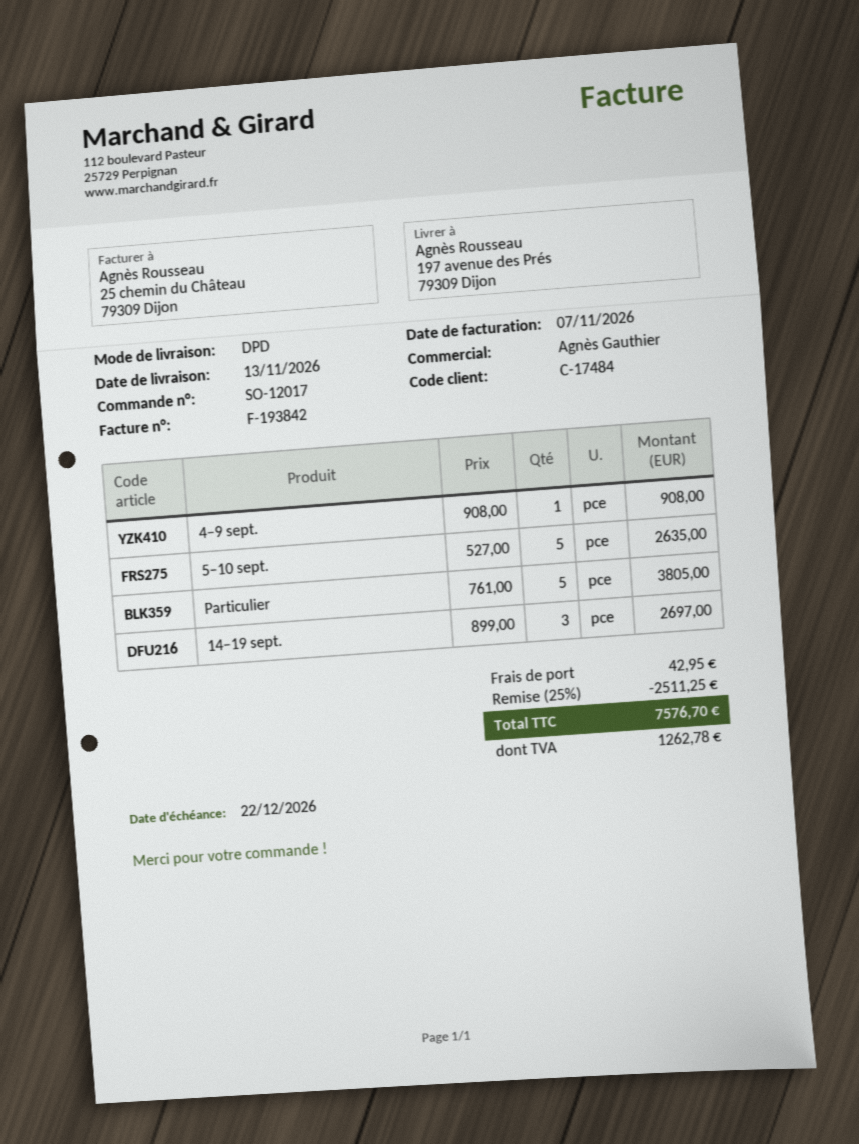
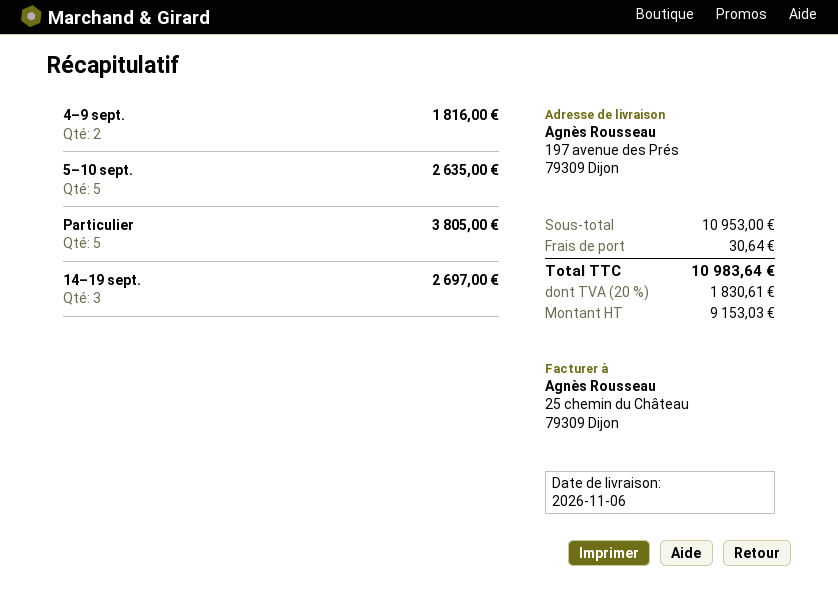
delivery date: 2026-11-13 -> 2026-11-06
4–9 sept.: 1 for 908.00 -> 2 for 1816.00
discount: 25% = 2511.25 -> none
shipping: 42.95 -> 30.64
tax: 1262.78 -> 1830.61
total: 7576.70 -> 10983.64

